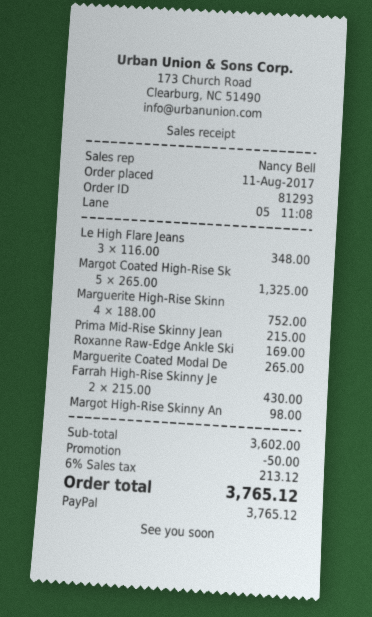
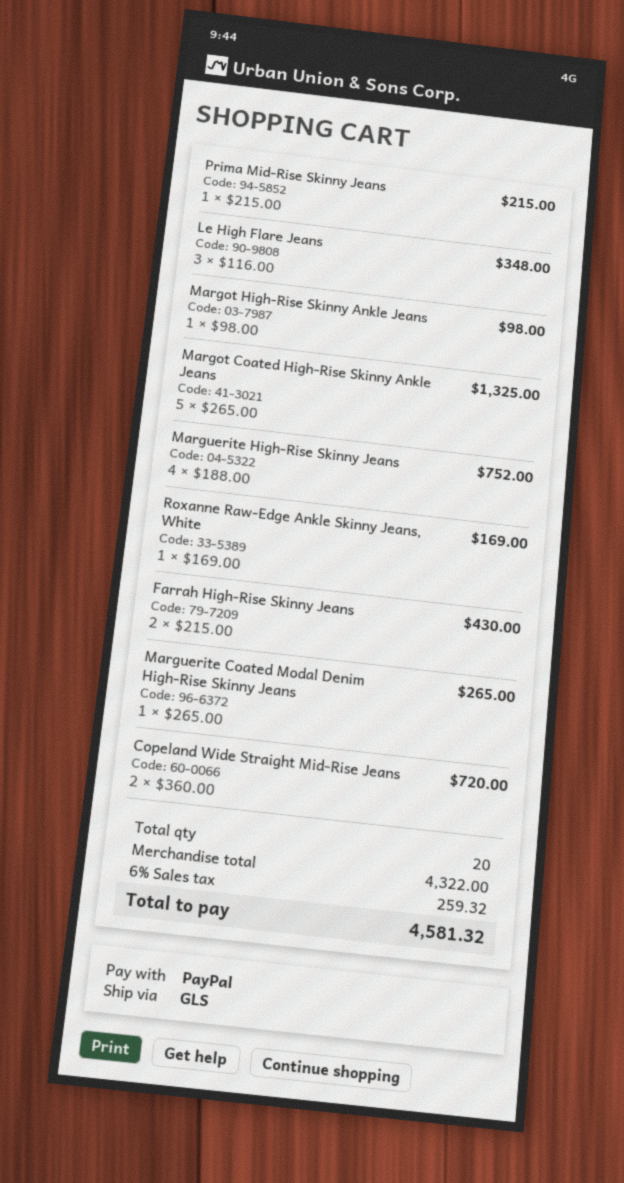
Copeland Wide Straight Mid-Rise Jeans: none -> 2 x 360.00 = 720.00
subtotal: 3602.00 -> 4322.00
discount: 50.00 -> none
tax: 6% = 213.12 -> 6% = 259.32
total: 3765.12 -> 4581.32

